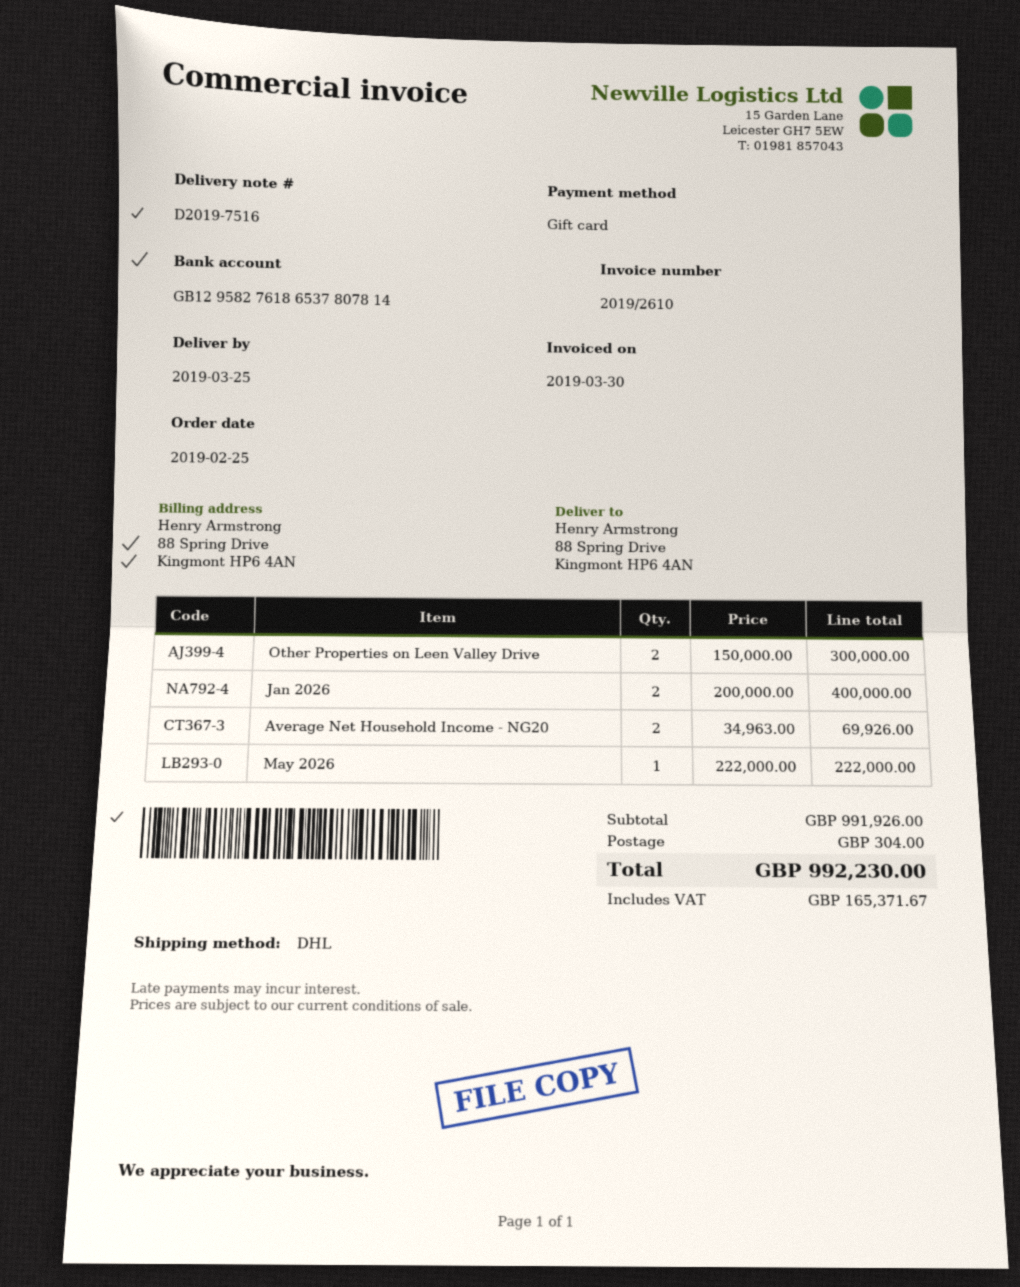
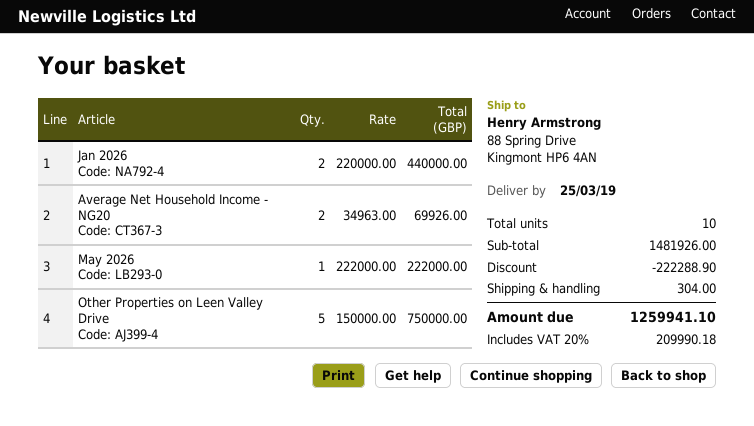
Other Properties on Leen Valley Drive: 2 x 150000.00 = 300000.00 -> 5 x 150000.00 = 750000.00
Jan 2026: 2 x 200000.00 = 400000.00 -> 2 x 220000.00 = 440000.00
subtotal: 991926.00 -> 1481926.00
discount: none -> 222288.90
tax: 165371.67 -> 209990.18
total: 992230.00 -> 1259941.10

